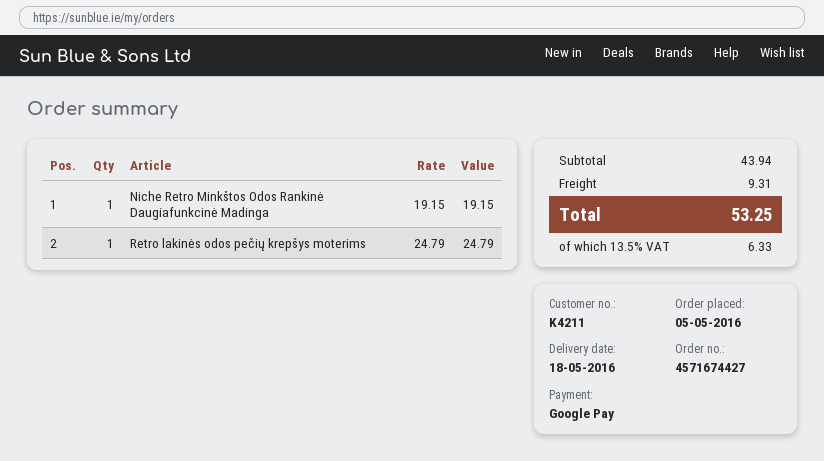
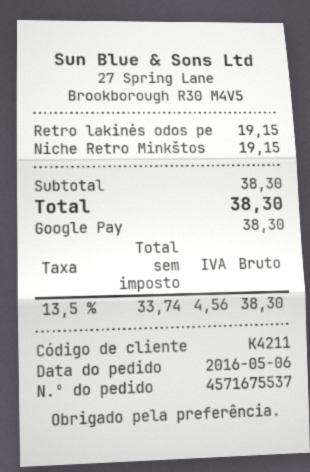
order number: 4571674427 -> 4571675537
order date: 2016-05-05 -> 2016-05-06
Retro lakinės odos pečių krepšys moterims: 1 for 24.79 -> 1 for 19.15
subtotal: 43.94 -> 38.30
shipping: 9.31 -> none
tax: 13.5% = 6.33 -> 13.5% = 4.56
total: 53.25 -> 38.30

